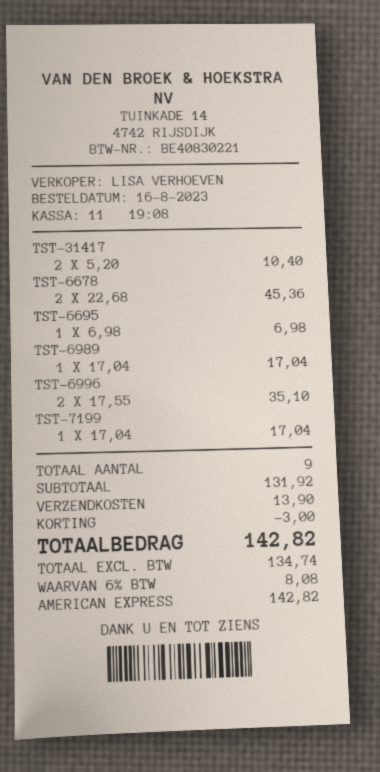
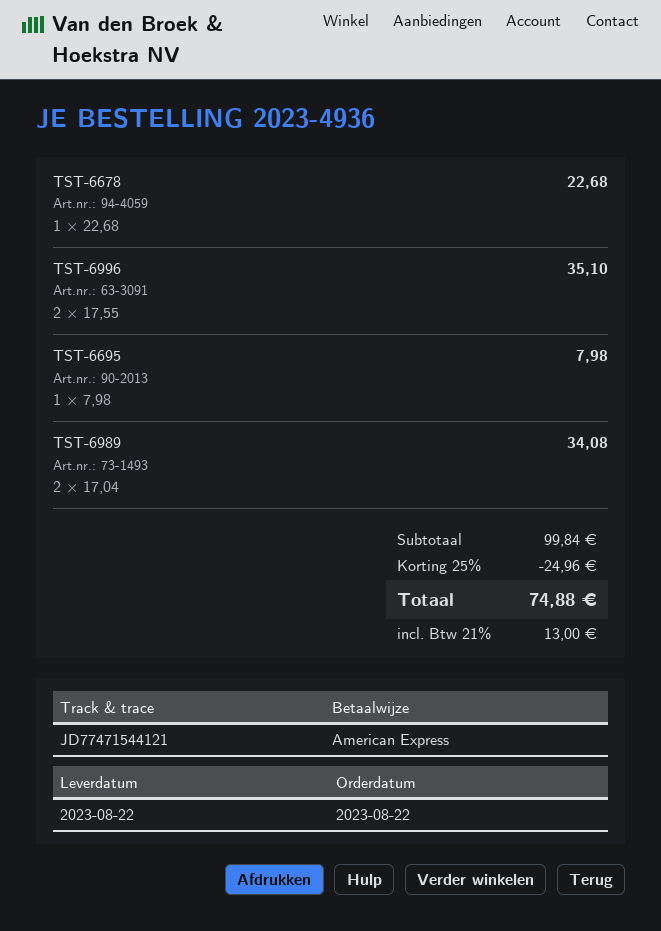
order date: 2023-08-16 -> 2023-08-22
TST-31417: 2 x 5.20 = 10.40 -> none
TST-6678: 2 x 22.68 = 45.36 -> 1 x 22.68 = 22.68
TST-6695: 1 x 6.98 = 6.98 -> 1 x 7.98 = 7.98
TST-6989: 1 x 17.04 = 17.04 -> 2 x 17.04 = 34.08
TST-7199: 1 x 17.04 = 17.04 -> none
subtotal: 131.92 -> 99.84
discount: 3.00 -> 24.96
shipping: 13.90 -> none
tax: 6% = 8.08 -> 21% = 13.00
total: 142.82 -> 74.88

